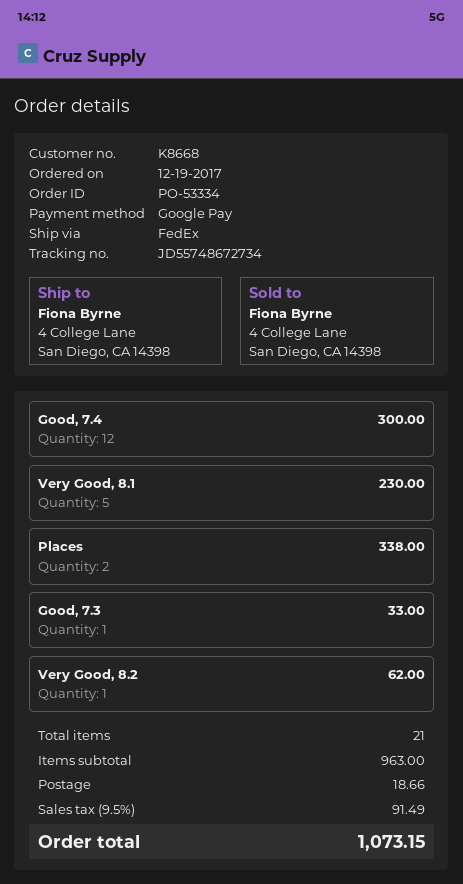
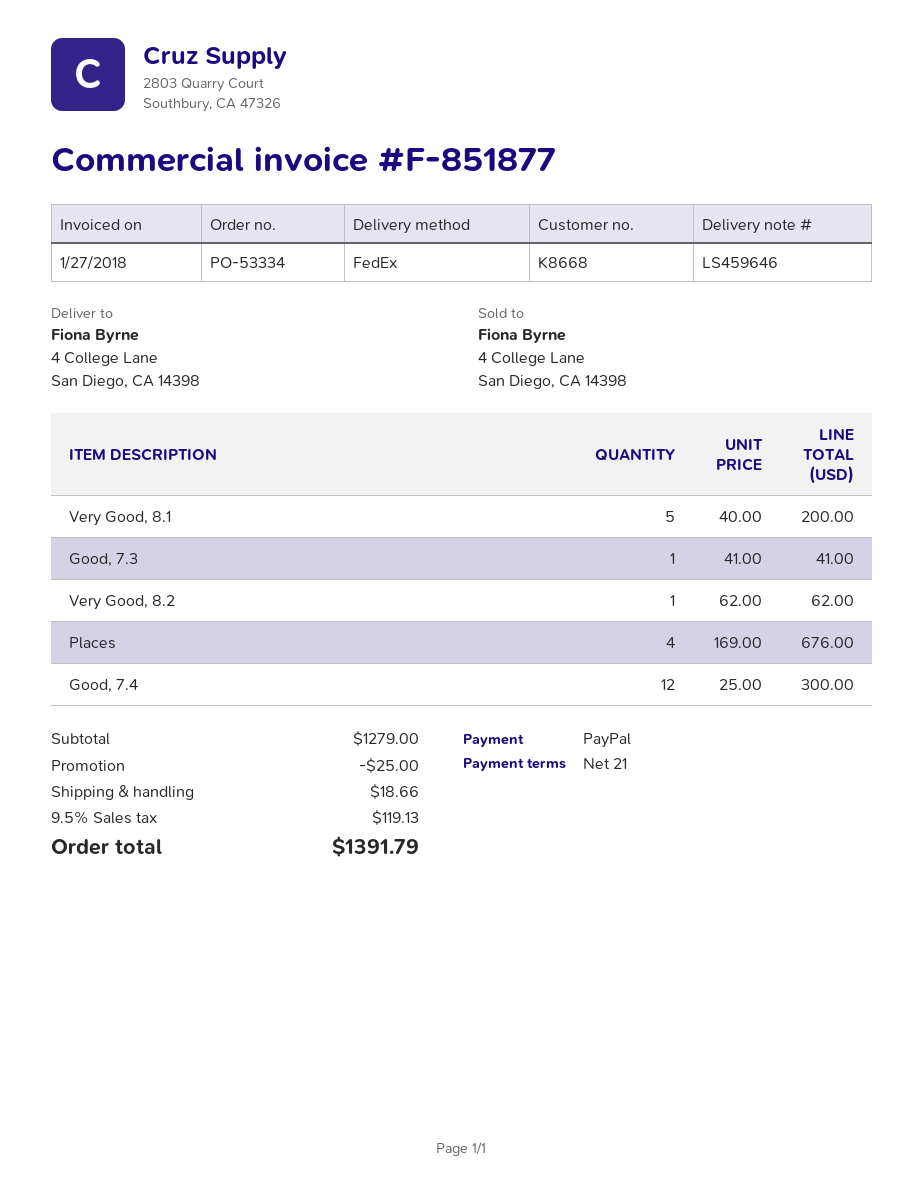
payment method: Google Pay -> PayPal
Very Good, 8.1: 5 for 230.00 -> 5 for 200.00
Places: 2 for 338.00 -> 4 for 676.00
Good, 7.3: 1 for 33.00 -> 1 for 41.00
subtotal: 963.00 -> 1279.00
discount: none -> 25.00
tax: 9.5% = 91.49 -> 9.5% = 119.13
total: 1073.15 -> 1391.79

